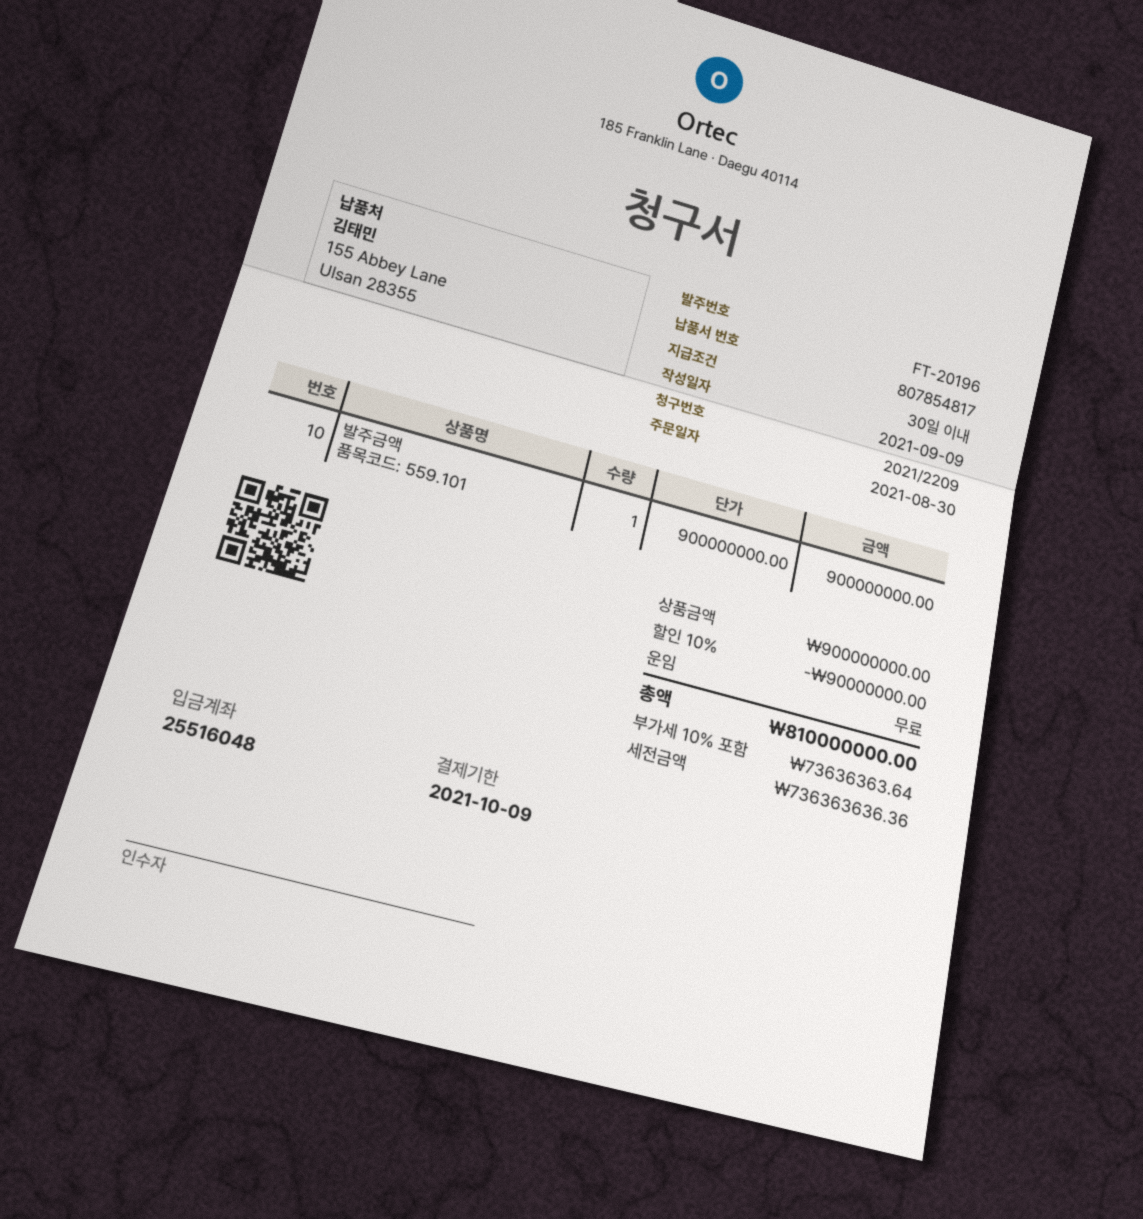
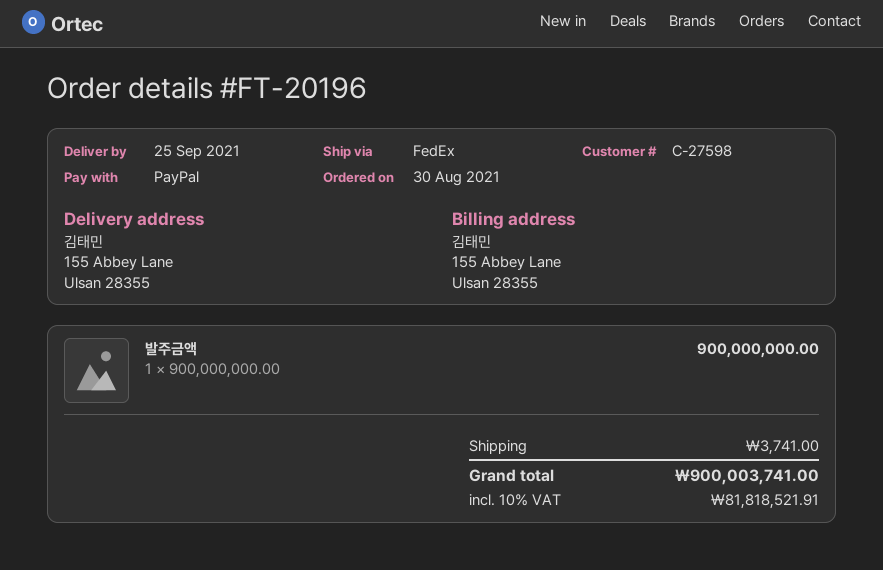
discount: 10% = 90000000.00 -> none
shipping: 0.00 -> 3741.00
tax: 10% = 73636363.64 -> 10% = 81818521.91
total: 810000000.00 -> 900003741.00

